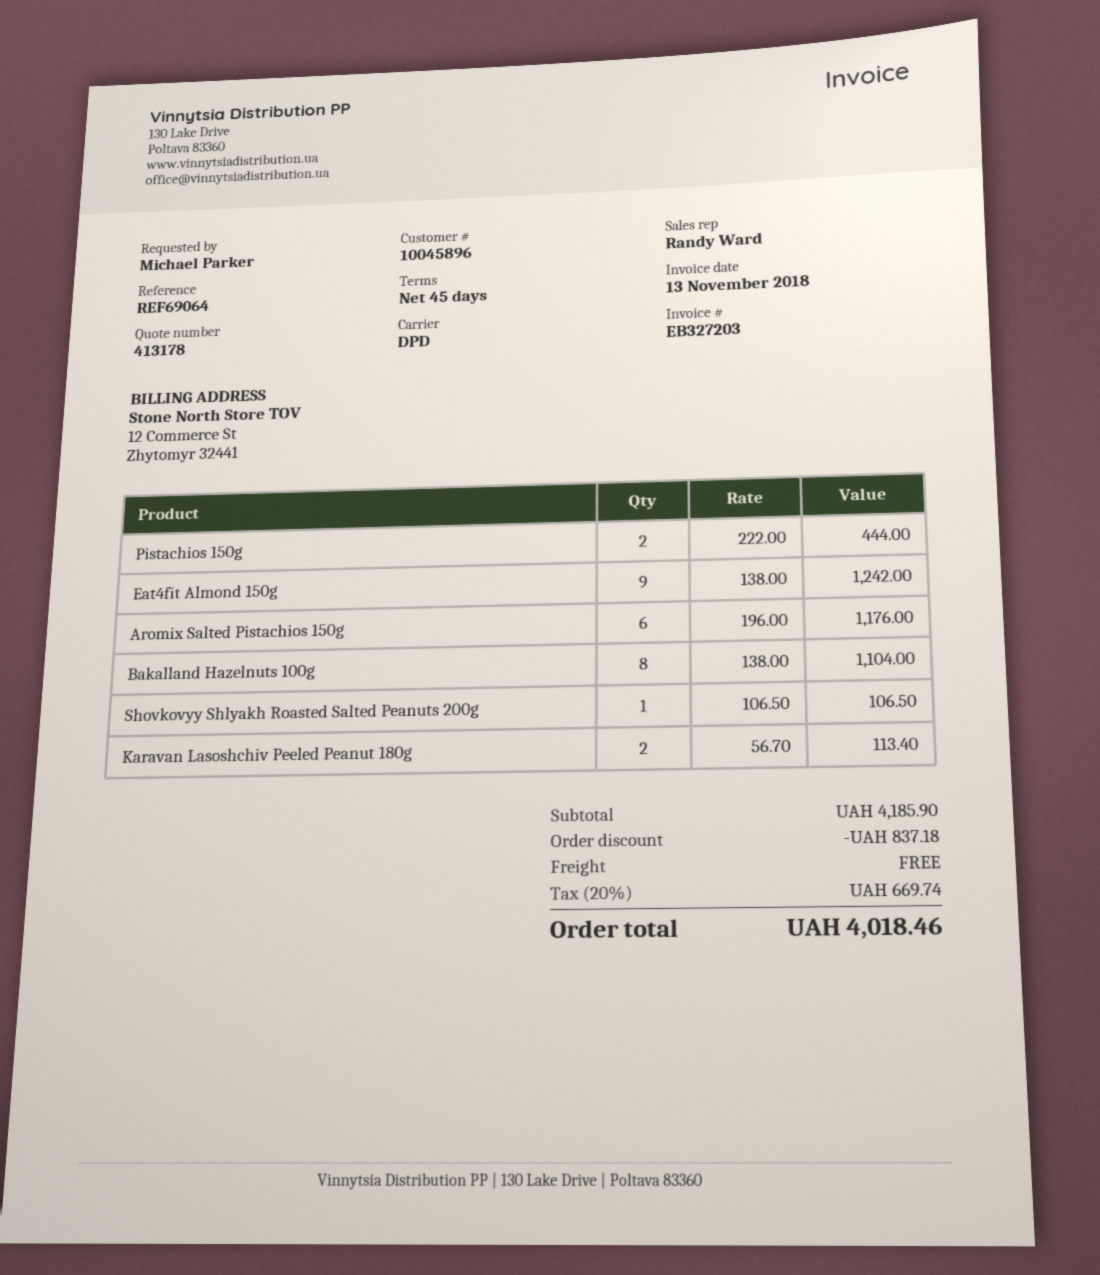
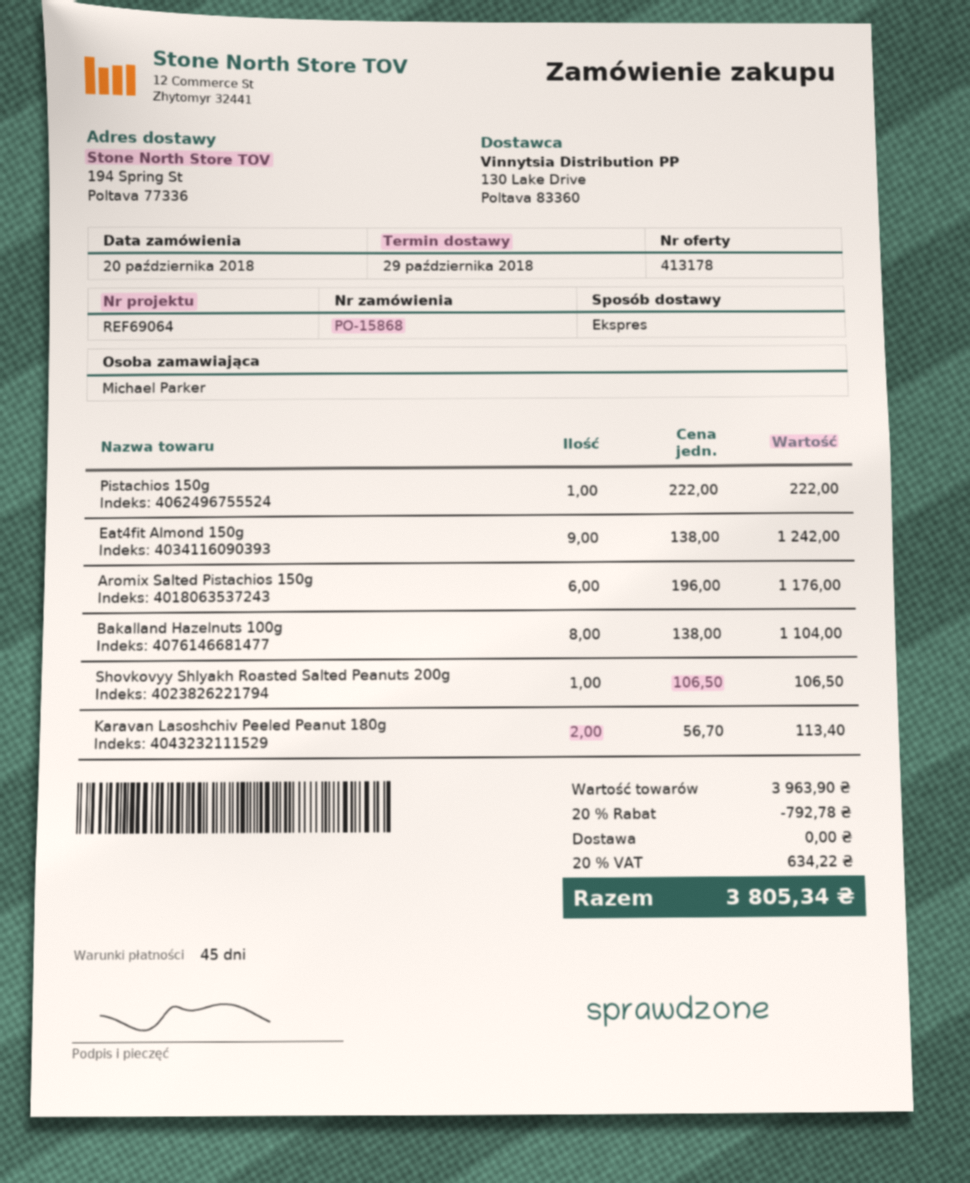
shipping method: DPD -> express
Pistachios 150g: 2 x 222.00 = 444.00 -> 1 x 222.00 = 222.00
subtotal: 4185.90 -> 3963.90
discount: 837.18 -> 792.78
tax: 20% = 669.74 -> 20% = 634.22
total: 4018.46 -> 3805.34

